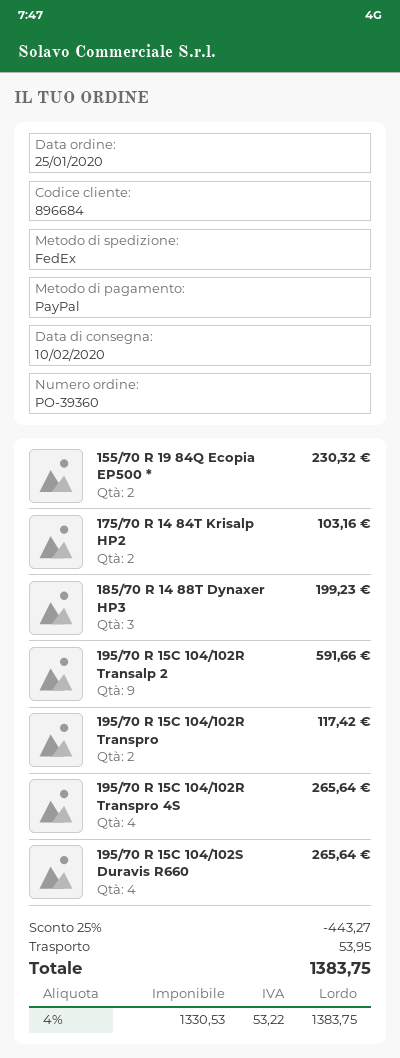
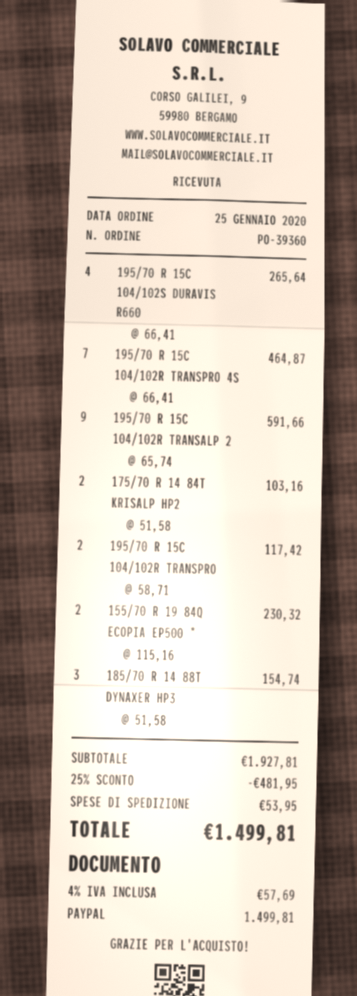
185/70 R 14 88T Dynaxer HP3: 3 for 199.23 -> 3 for 154.74
195/70 R 15C 104/102R Transpro 4S: 4 for 265.64 -> 7 for 464.87
discount: 25% = 443.27 -> 25% = 481.95
tax: 4% = 53.22 -> 4% = 57.69
total: 1383.75 -> 1499.81

